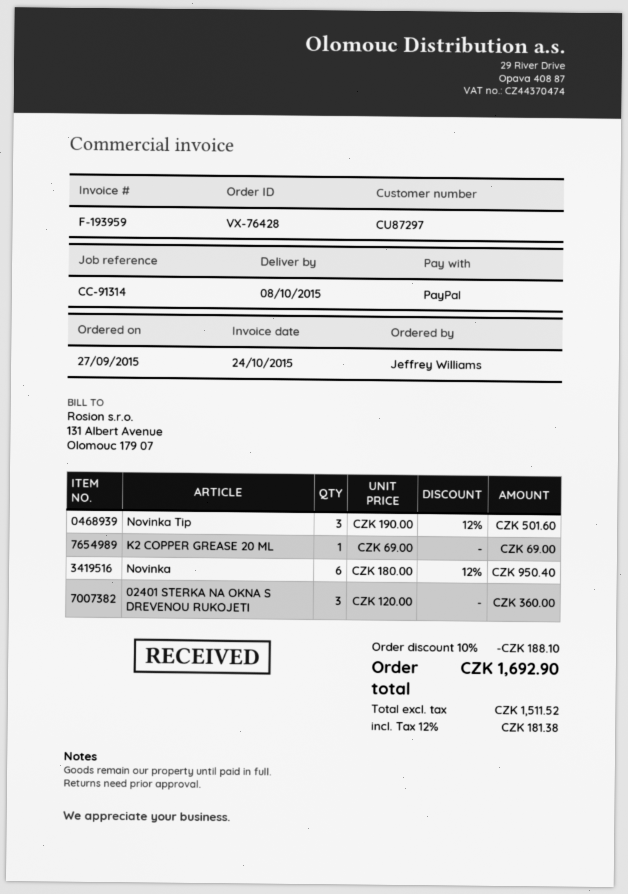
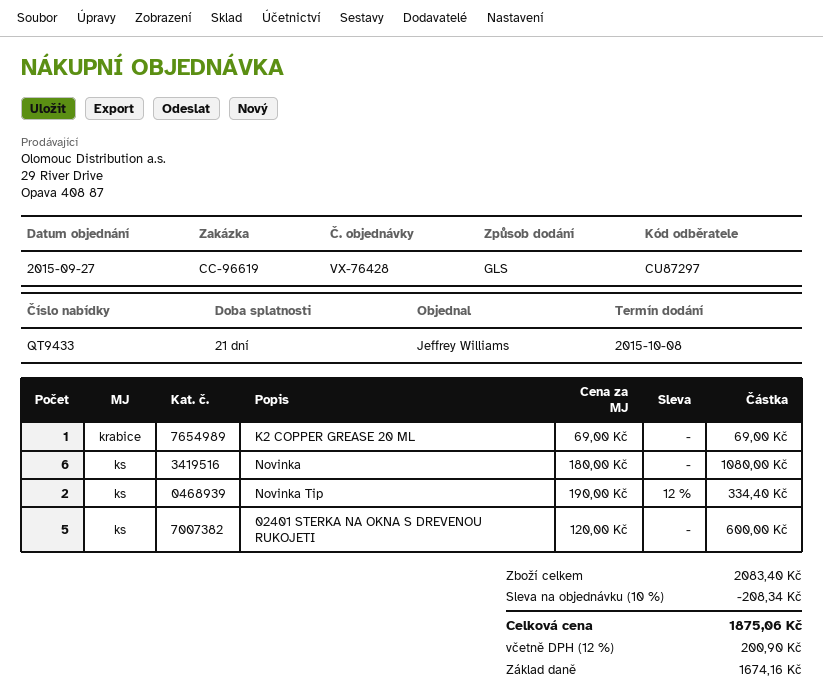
reference: CC-91314 -> CC-96619
Novinka Tip: 3 x 190.00 - 12% = 501.60 -> 2 x 190.00 - 12% = 334.40
Novinka: 6 x 180.00 - 12% = 950.40 -> 6 x 180.00 = 1080.00
02401 STERKA NA OKNA S DREVENOU RUKOJETI: 3 x 120.00 = 360.00 -> 5 x 120.00 = 600.00
discount: 10% = 188.10 -> 10% = 208.34
net: 1511.52 -> 1674.16
tax: 12% = 181.38 -> 12% = 200.90
total: 1692.90 -> 1875.06

